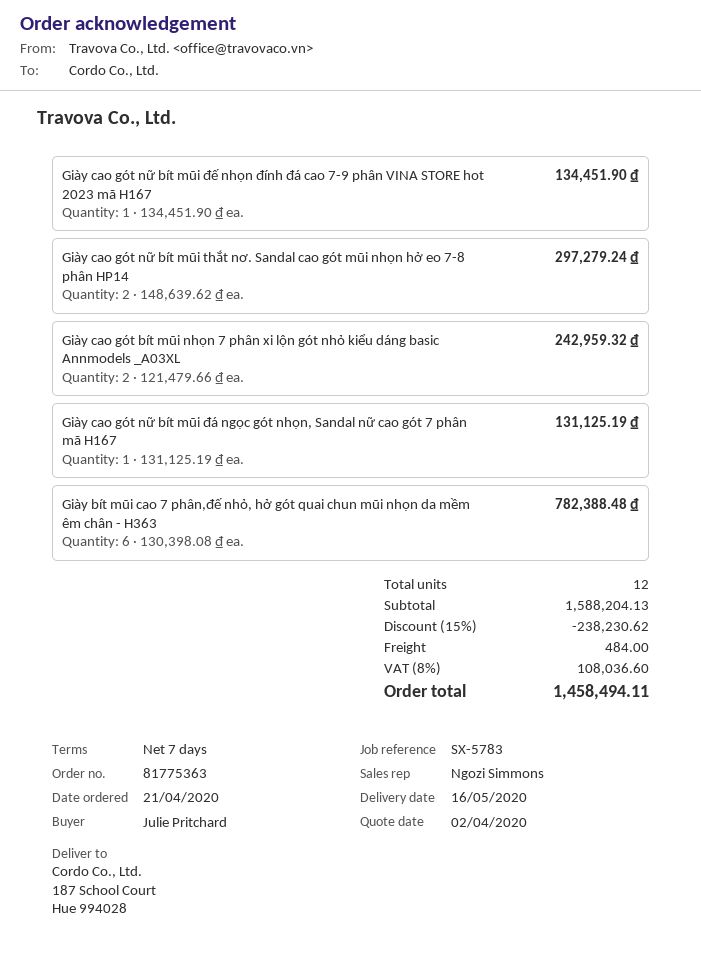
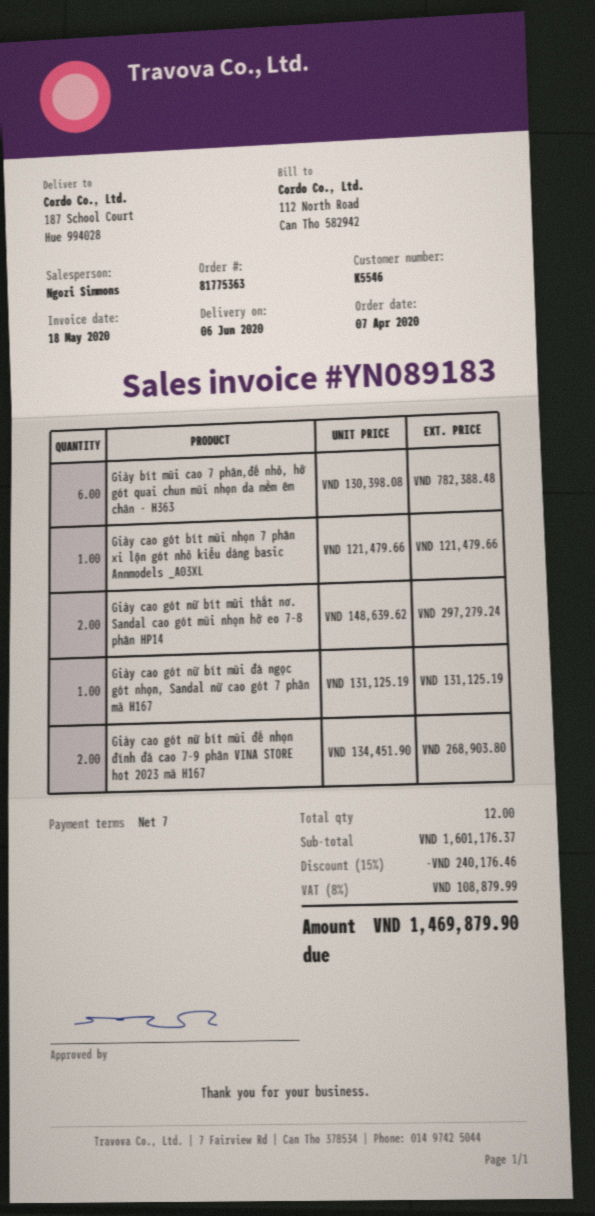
order date: 2020-04-21 -> 2020-04-07
delivery date: 2020-05-16 -> 2020-06-06
Giày cao gót nữ bít mũi đế nhọn đính đá cao 7-9 phân VINA STORE hot 2023 mã H167: 1 x 134451.90 = 134451.90 -> 2 x 134451.90 = 268903.80
Giày cao gót bít mũi nhọn 7 phân xi lộn gót nhỏ kiểu dáng basic Annmodels _A03XL: 2 x 121479.66 = 242959.32 -> 1 x 121479.66 = 121479.66
subtotal: 1588204.13 -> 1601176.37
discount: 15% = 238230.62 -> 15% = 240176.46
shipping: 484.00 -> none
tax: 8% = 108036.60 -> 8% = 108879.99
total: 1458494.11 -> 1469879.90

